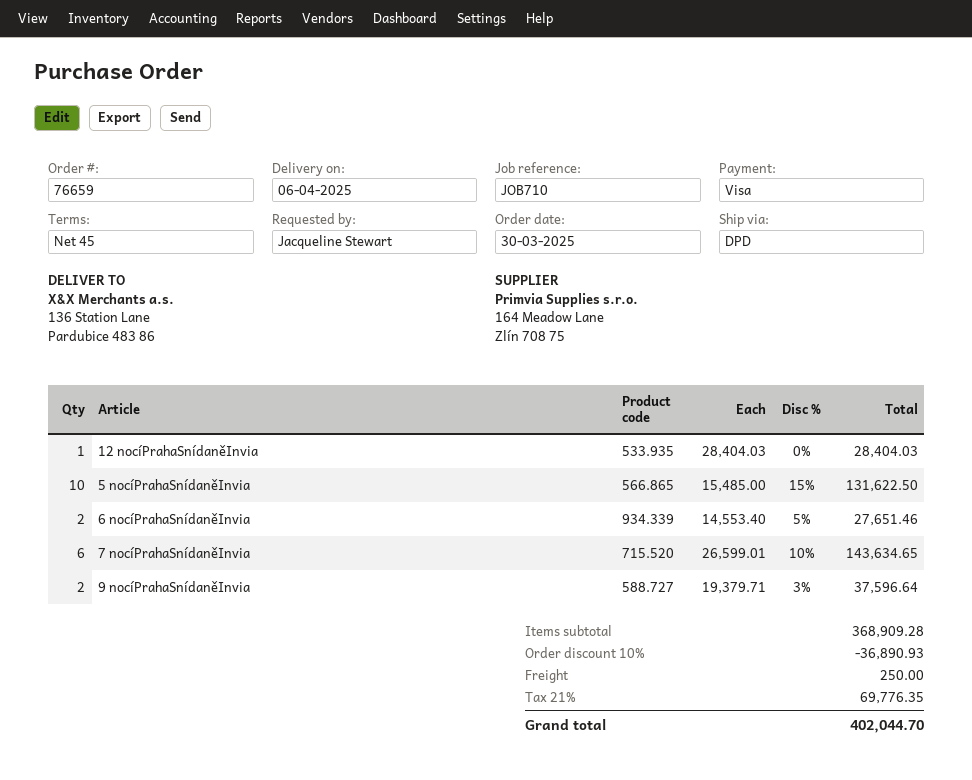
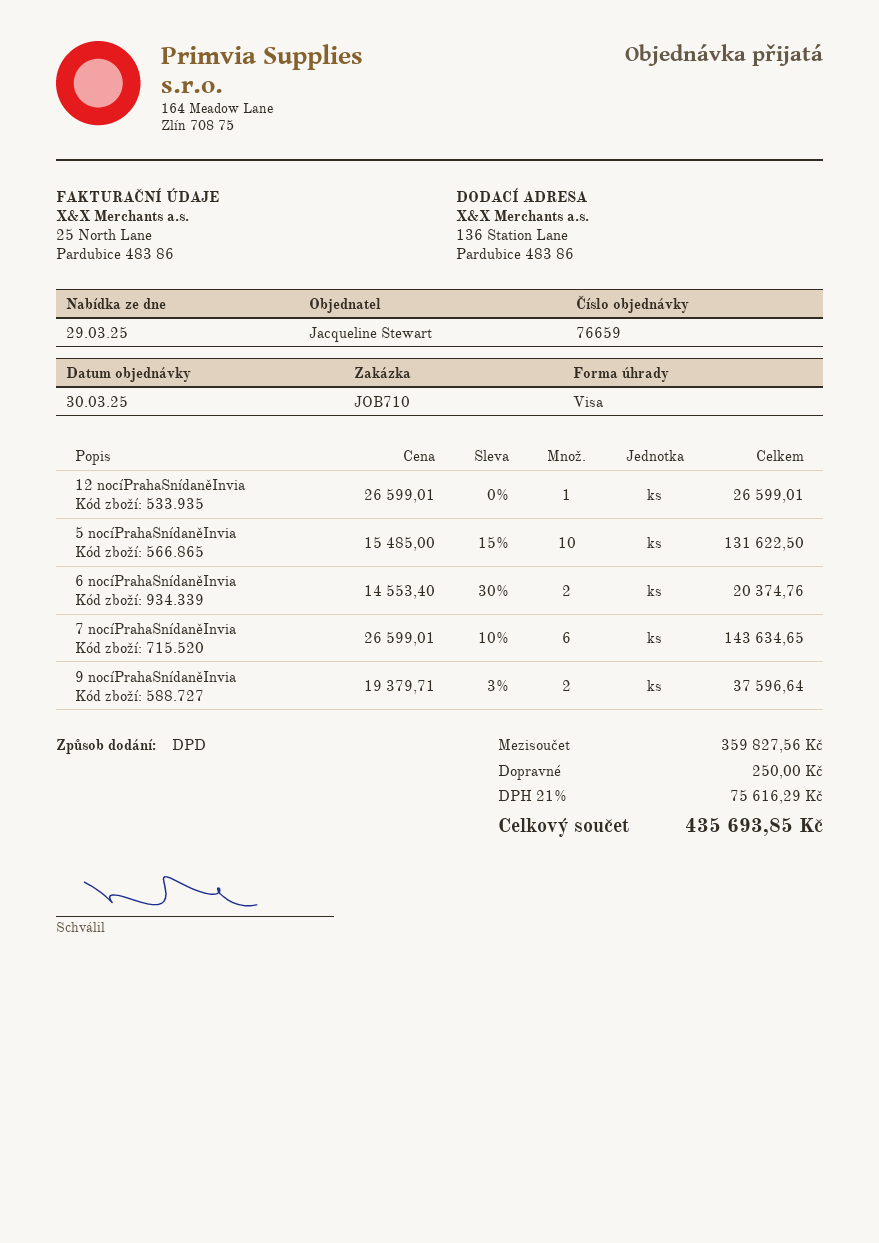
12 nocíPrahaSnídaněInvia: 1 x 28404.03 = 28404.03 -> 1 x 26599.01 = 26599.01
6 nocíPrahaSnídaněInvia: 2 x 14553.40 - 5% = 27651.46 -> 2 x 14553.40 - 30% = 20374.76
subtotal: 368909.28 -> 359827.56
discount: 10% = 36890.93 -> none
tax: 21% = 69776.35 -> 21% = 75616.29
total: 402044.70 -> 435693.85

